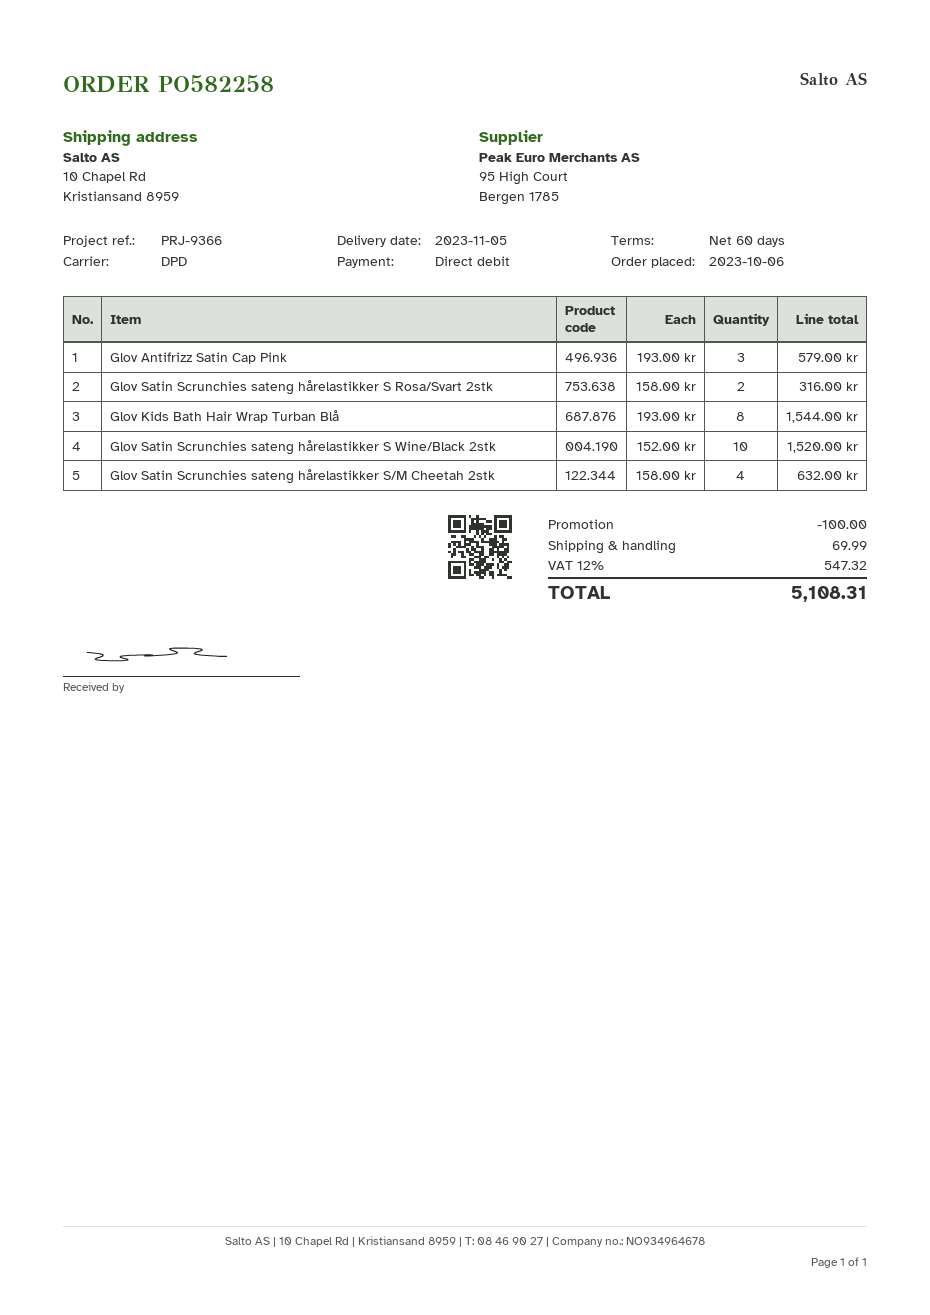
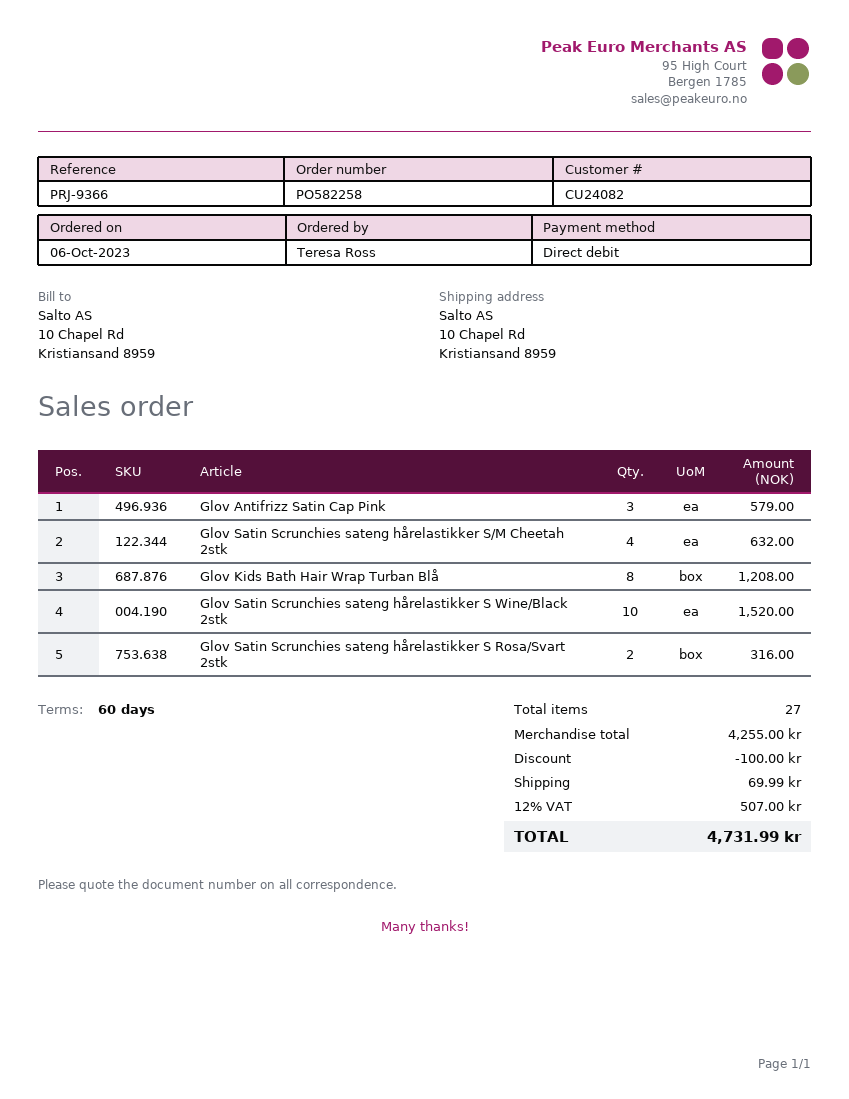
Glov Kids Bath Hair Wrap Turban Blå: 8 for 1544.00 -> 8 for 1208.00
tax: 12% = 547.32 -> 12% = 507.00
total: 5108.31 -> 4731.99

